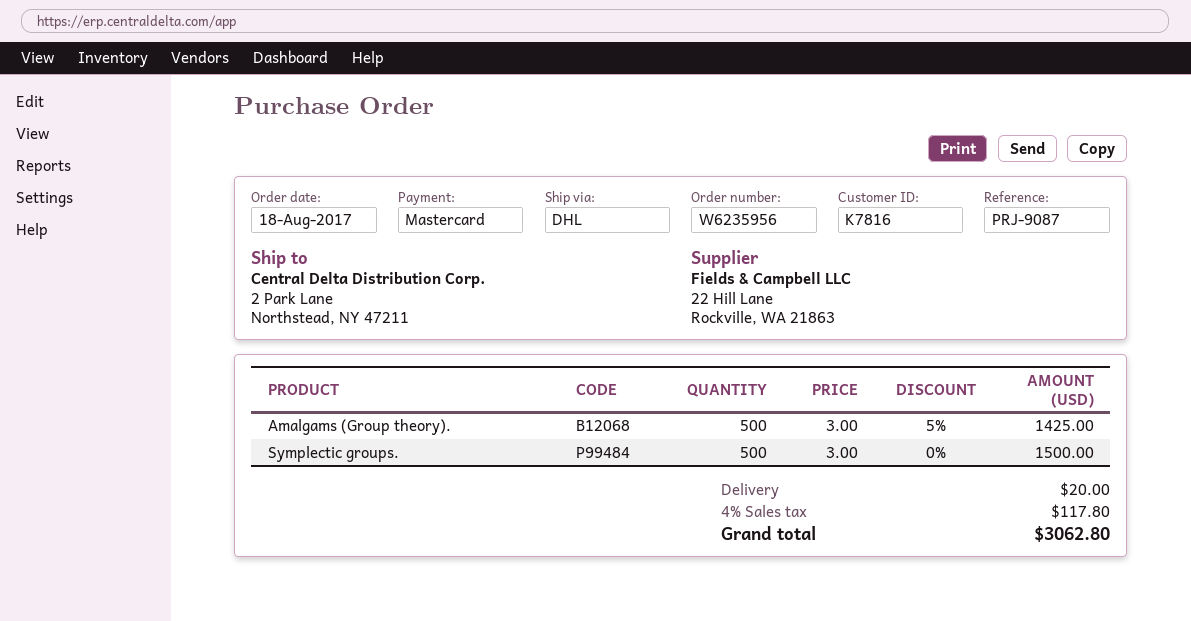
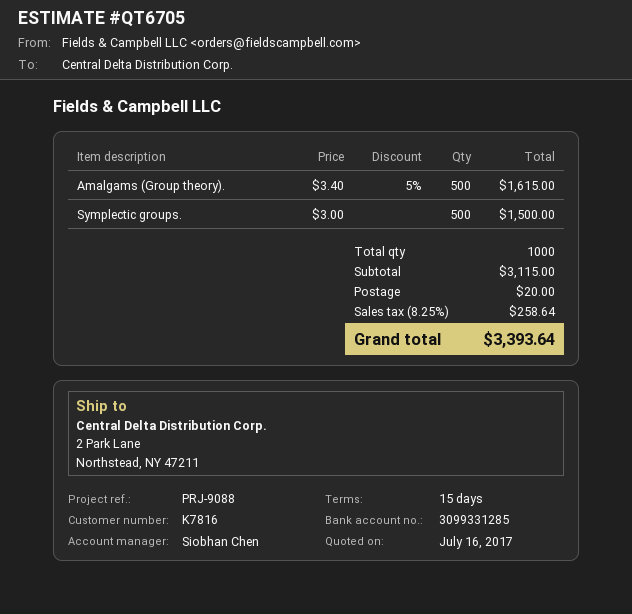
reference: PRJ-9087 -> PRJ-9088
Amalgams (Group theory).: 500 x 3.00 - 5% = 1425.00 -> 500 x 3.40 - 5% = 1615.00
tax: 4% = 117.80 -> 8.25% = 258.64
total: 3062.80 -> 3393.64

